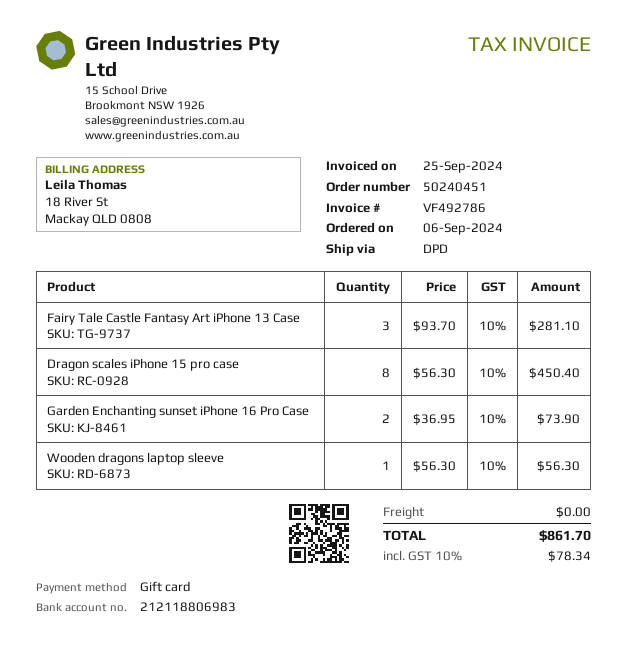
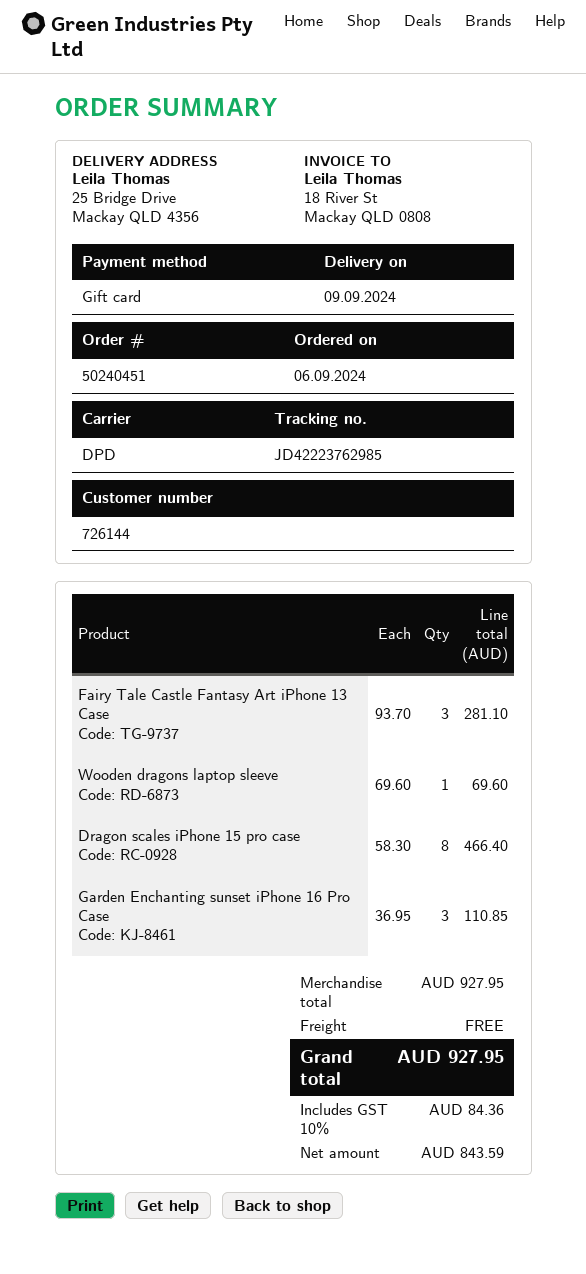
Dragon scales iPhone 15 pro case: 8 x 56.30 = 450.40 -> 8 x 58.30 = 466.40
Garden Enchanting sunset iPhone 16 Pro Case: 2 x 36.95 = 73.90 -> 3 x 36.95 = 110.85
Wooden dragons laptop sleeve: 1 x 56.30 = 56.30 -> 1 x 69.60 = 69.60
tax: 10% = 78.34 -> 10% = 84.36
total: 861.70 -> 927.95

